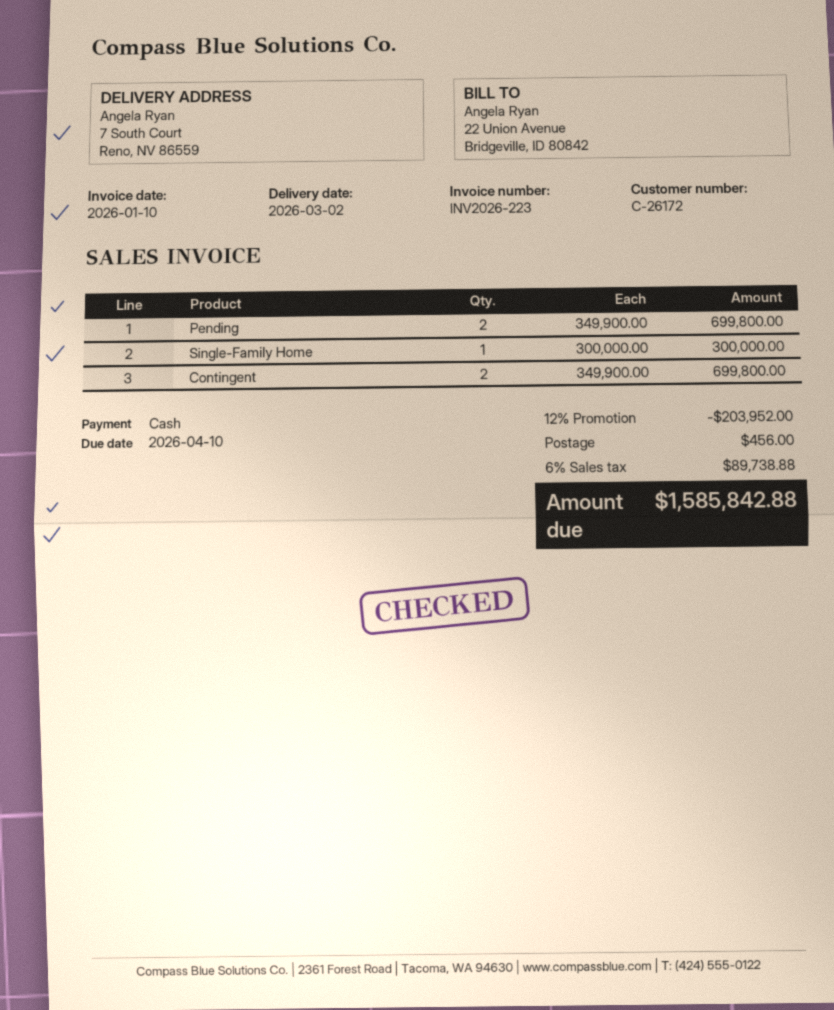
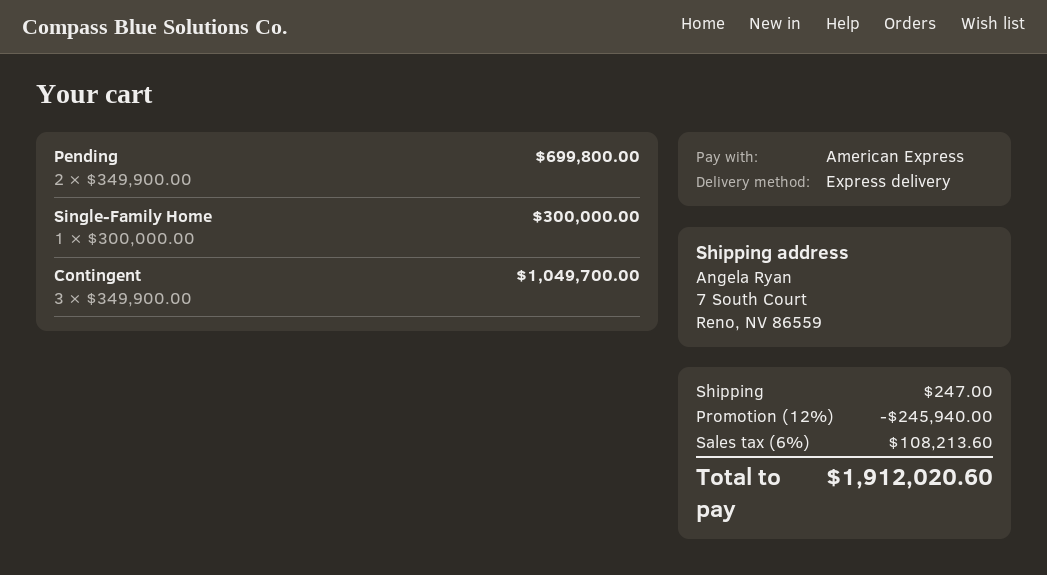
payment method: cash -> American Express
Contingent: 2 x 349900.00 = 699800.00 -> 3 x 349900.00 = 1049700.00
discount: 12% = 203952.00 -> 12% = 245940.00
shipping: 456.00 -> 247.00
tax: 6% = 89738.88 -> 6% = 108213.60
total: 1585842.88 -> 1912020.60

